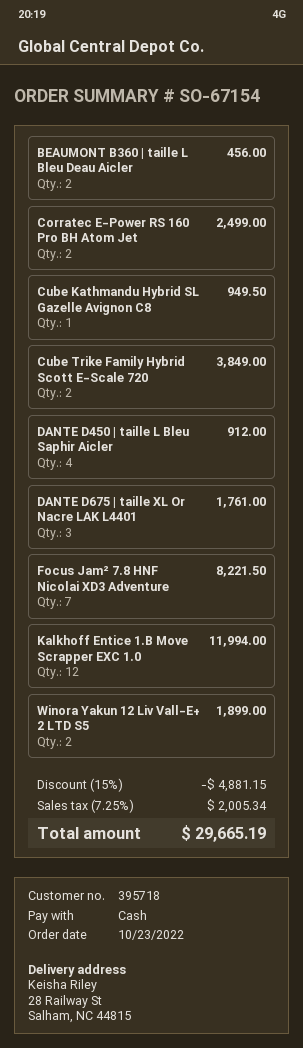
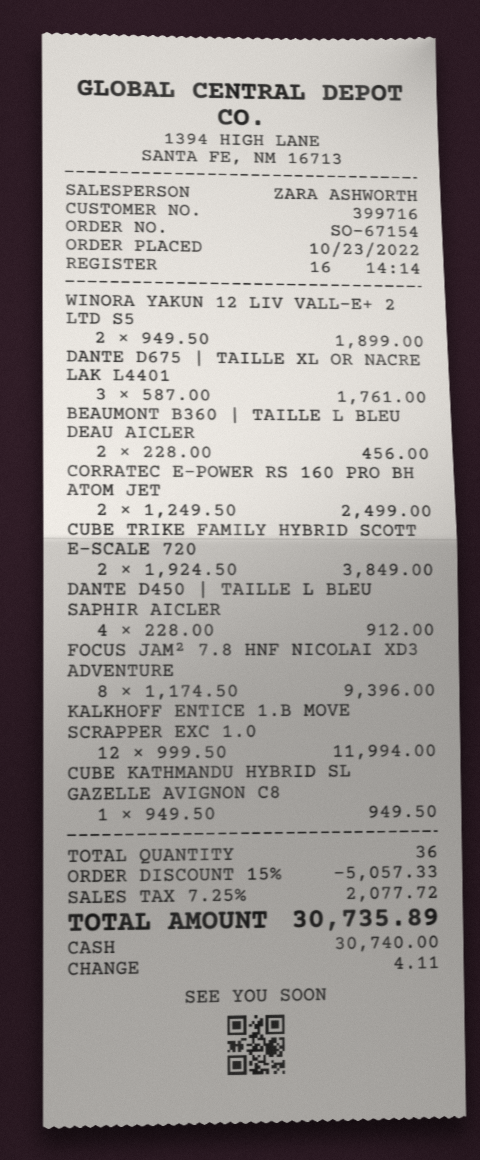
customer number: 395718 -> 399716
Focus Jam² 7.8 HNF Nicolai XD3 Adventure: 7 for 8221.50 -> 8 for 9396.00
discount: 15% = 4881.15 -> 15% = 5057.33
tax: 7.25% = 2005.34 -> 7.25% = 2077.72
total: 29665.19 -> 30735.89

